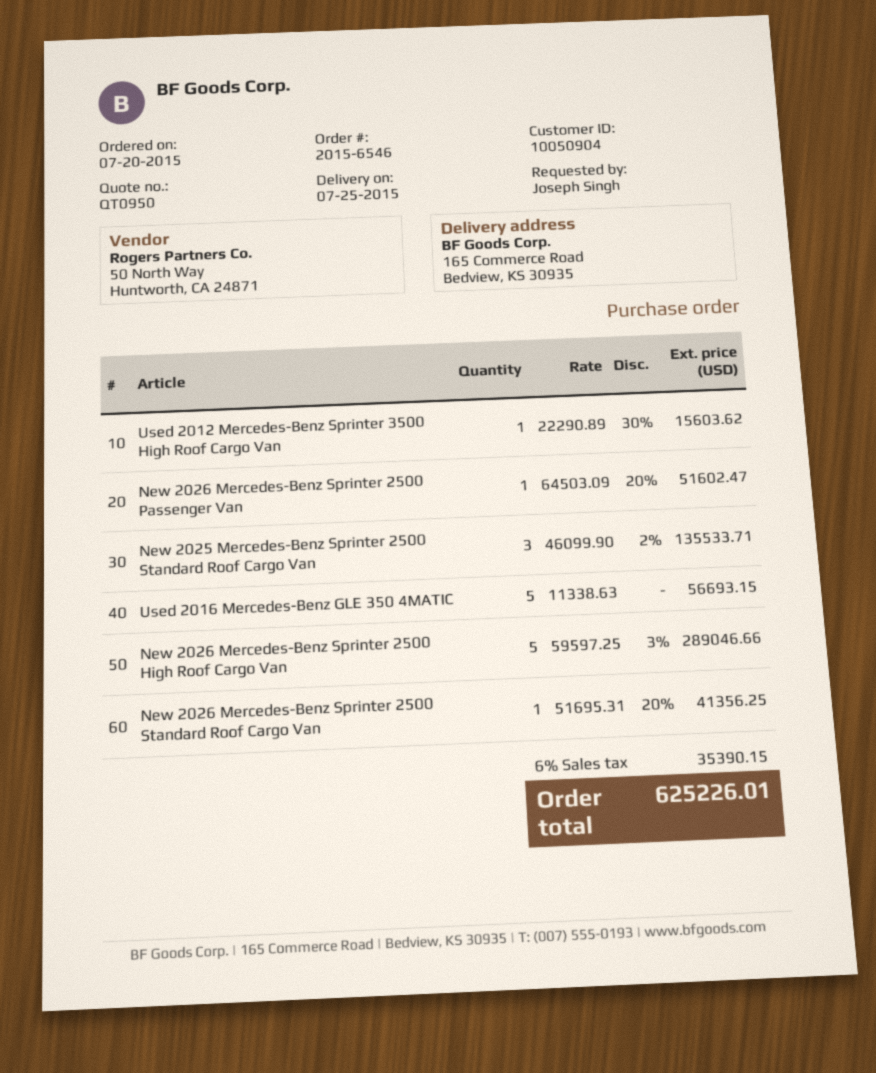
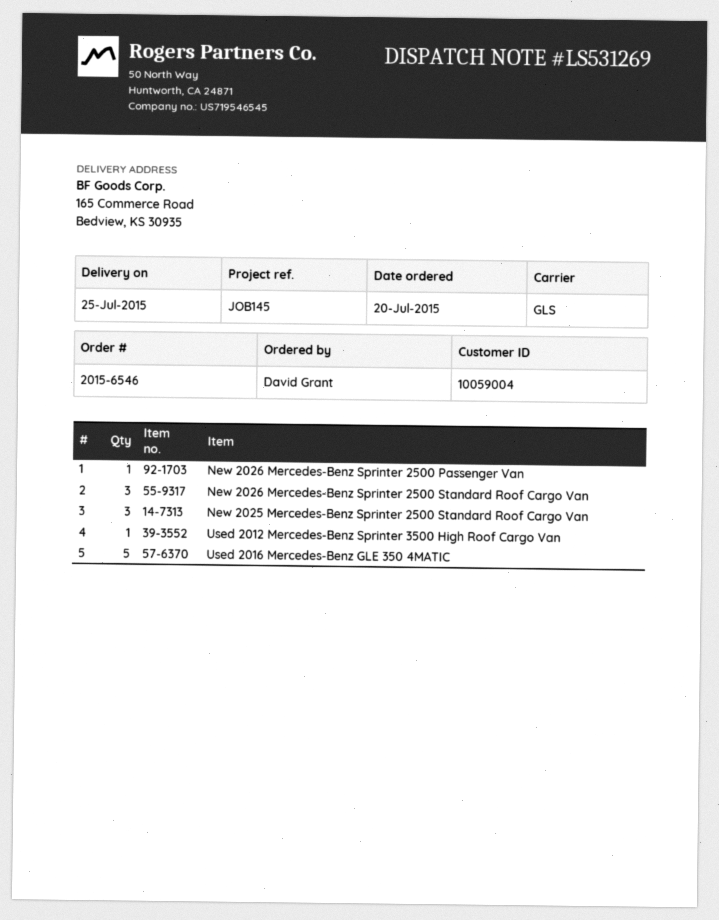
customer number: 10050904 -> 10059004
ordered by: Joseph Singh -> David Grant
New 2026 Mercedes-Benz Sprinter 2500 High Roof Cargo Van: 5 -> none
New 2026 Mercedes-Benz Sprinter 2500 Standard Roof Cargo Van: 1 -> 3

